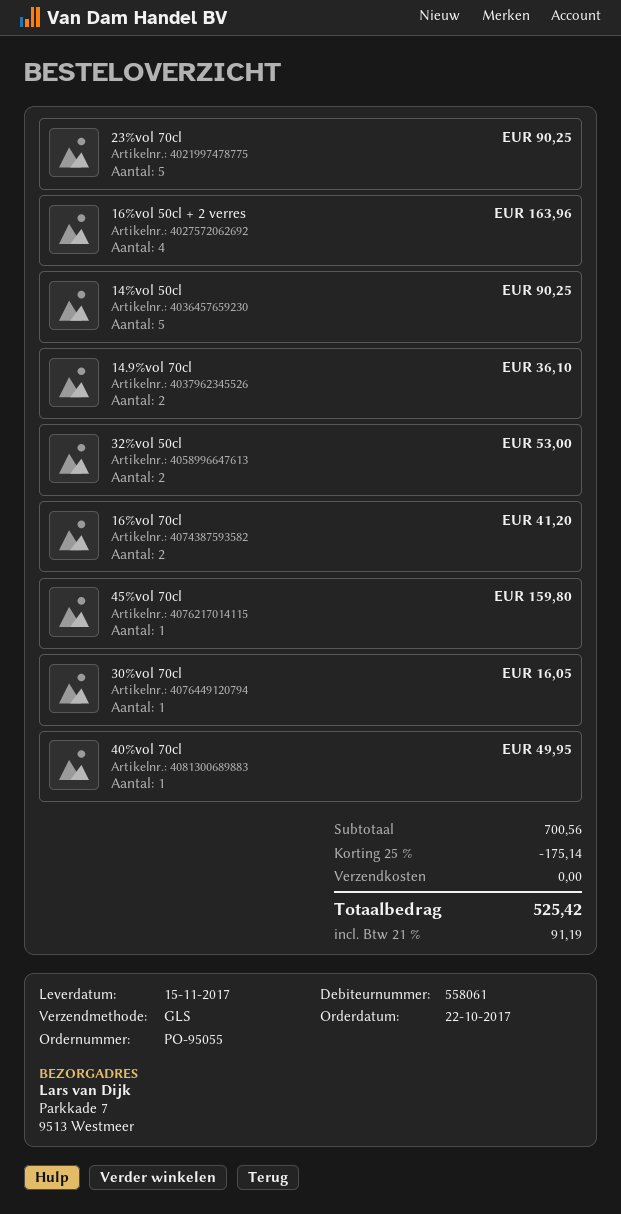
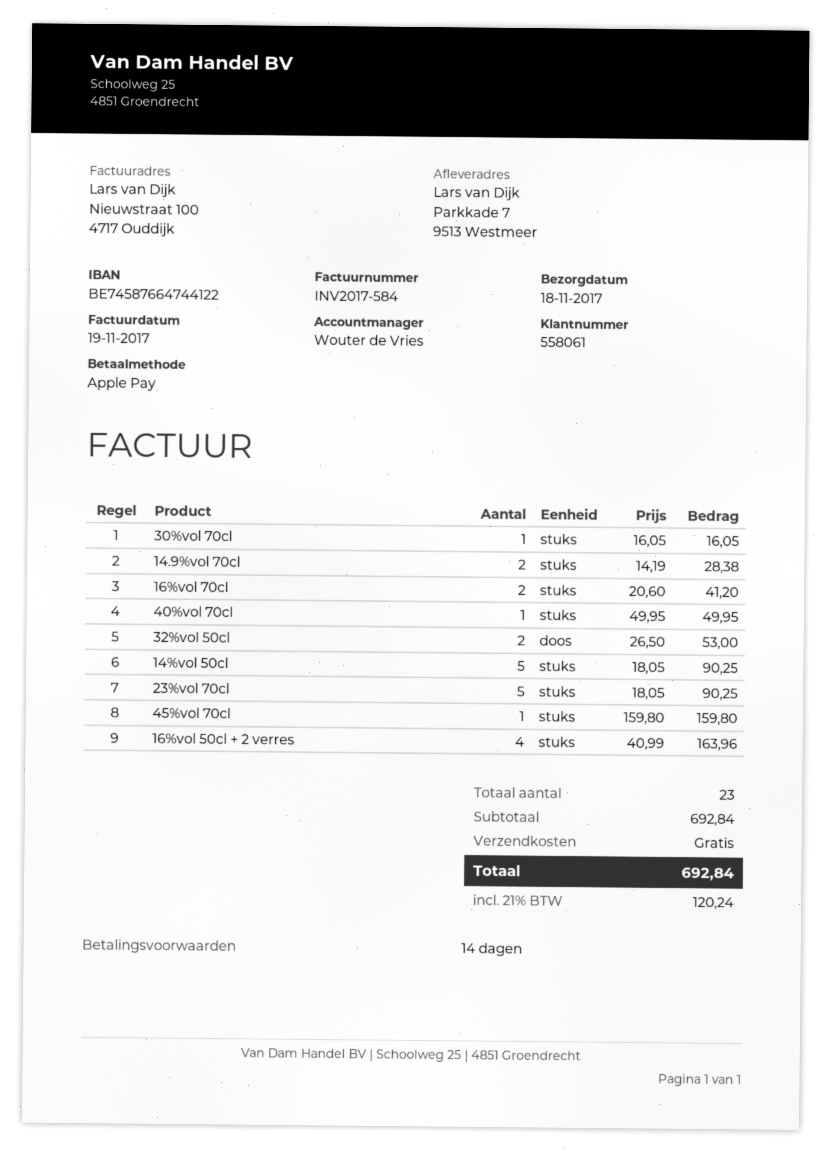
delivery date: 2017-11-15 -> 2017-11-18
14.9%vol 70cl: 2 for 36.10 -> 2 for 28.38
subtotal: 700.56 -> 692.84
discount: 25% = 175.14 -> none
tax: 21% = 91.19 -> 21% = 120.24
total: 525.42 -> 692.84

